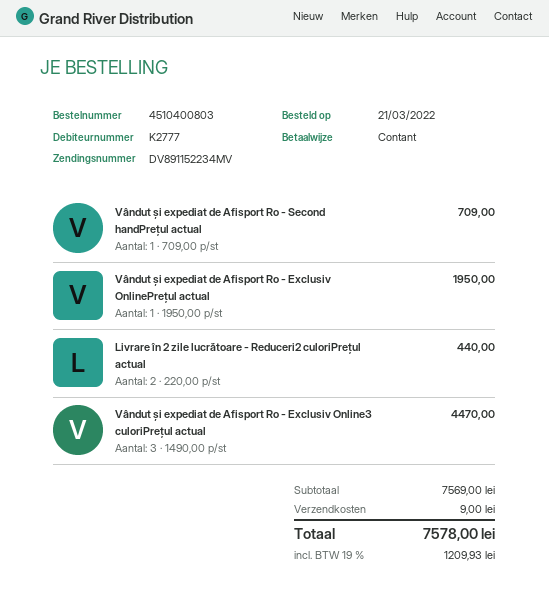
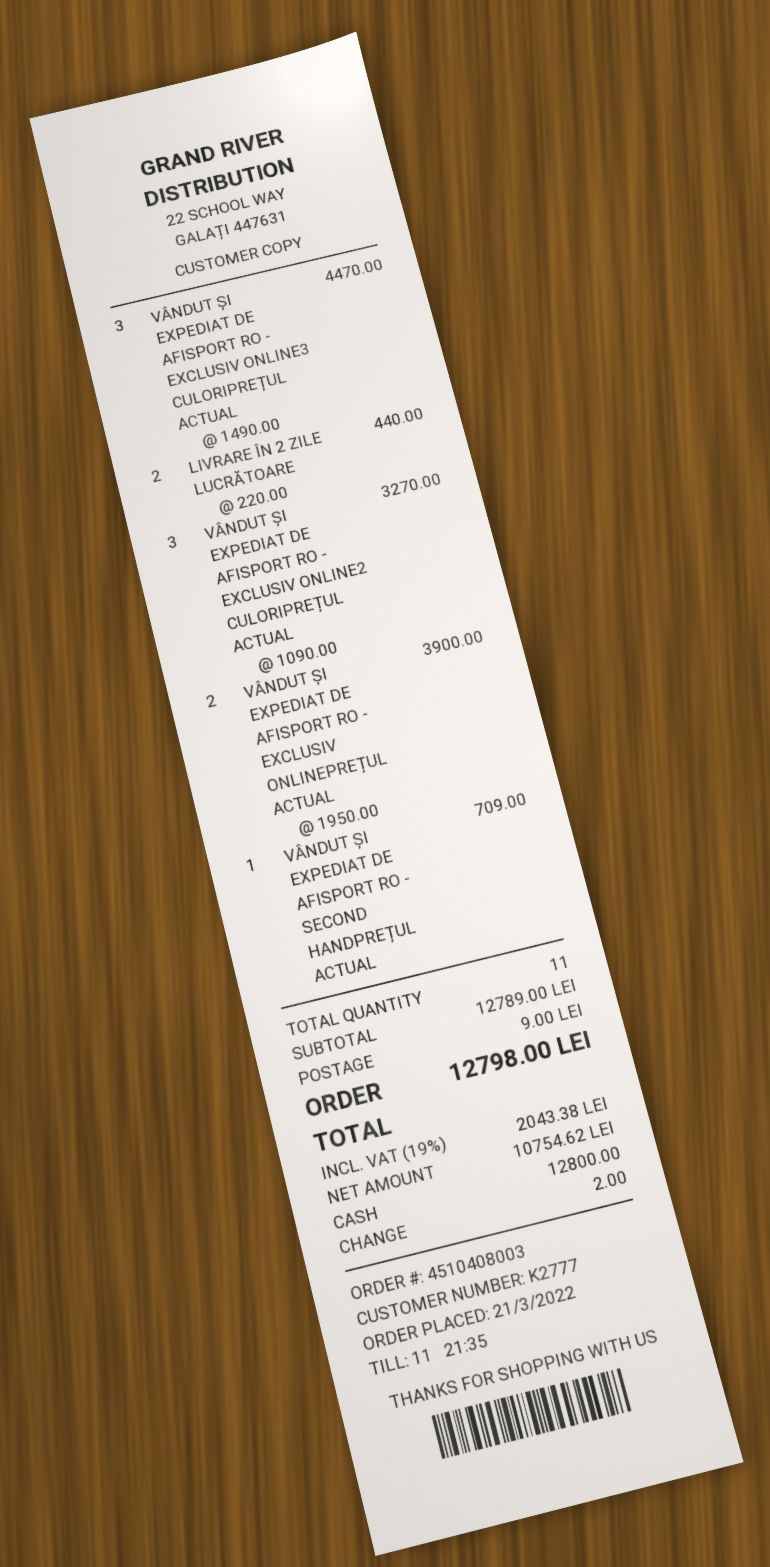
order number: 4510400803 -> 4510408003
Vândut și expediat de Afisport Ro - Exclusiv OnlinePrețul actual: 1 x 1950.00 = 1950.00 -> 2 x 1950.00 = 3900.00
VÂNDUT ȘI EXPEDIAT DE AFISPORT RO - EXCLUSIV ONLINE2 CULORIPREȚUL ACTUAL: none -> 3 x 1090.00 = 3270.00
subtotal: 7569.00 -> 12789.00
tax: 19% = 1209.93 -> 19% = 2043.38
total: 7578.00 -> 12798.00

